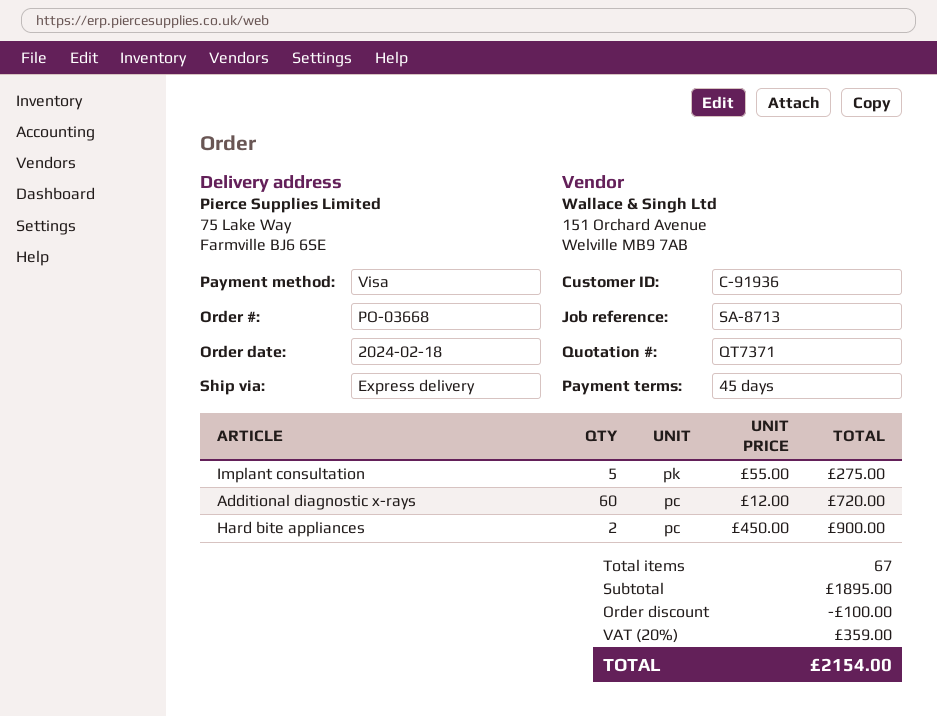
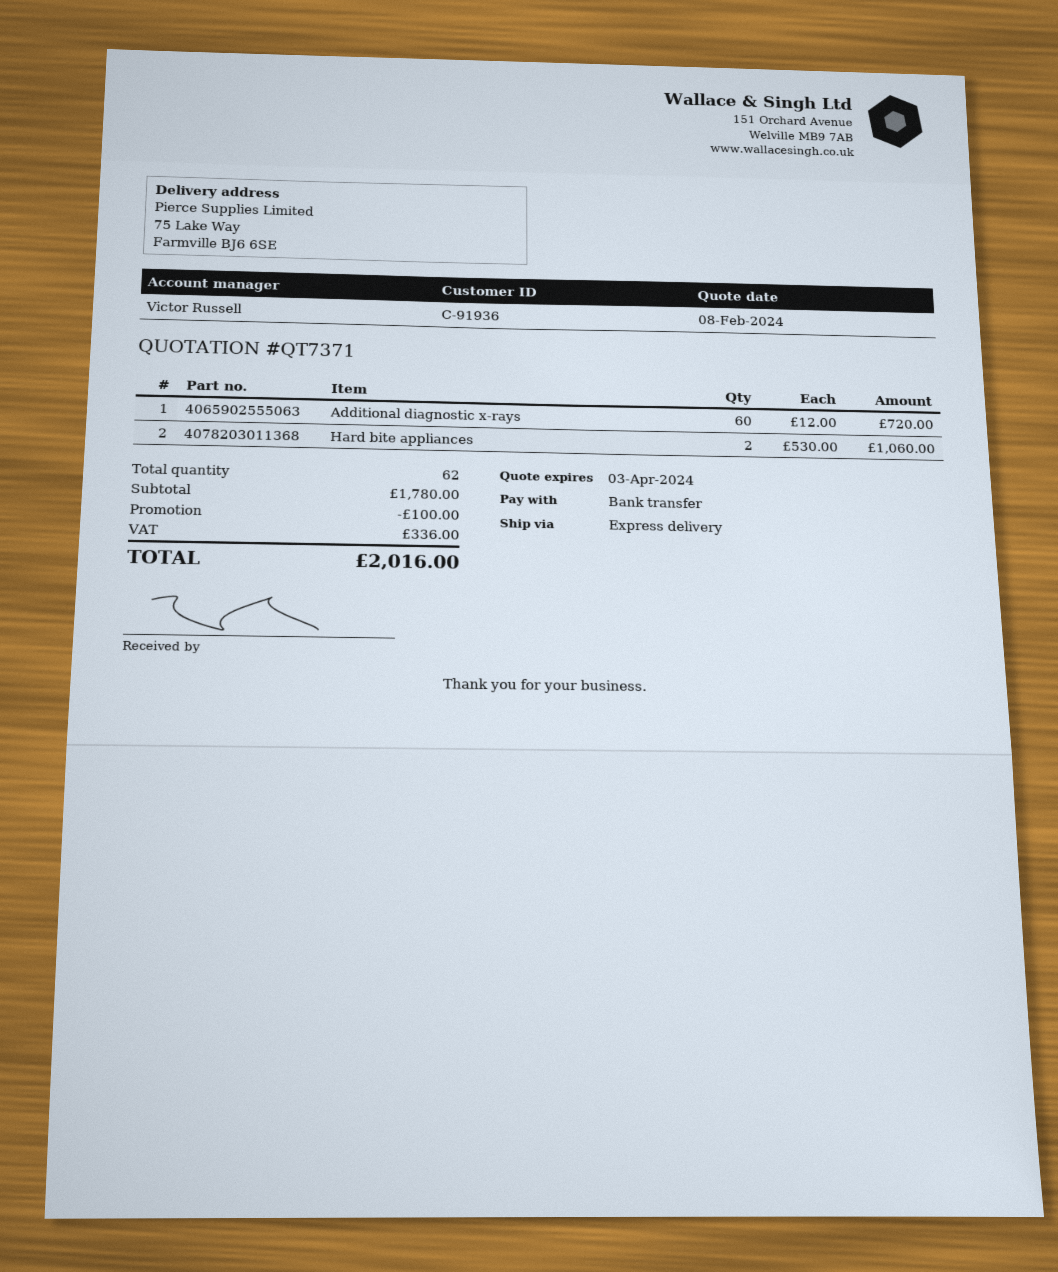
payment method: Visa -> bank transfer
Implant consultation: 5 x 55.00 = 275.00 -> none
Hard bite appliances: 2 x 450.00 = 900.00 -> 2 x 530.00 = 1060.00
total quantity: 67 -> 62
subtotal: 1895.00 -> 1780.00
tax: 359.00 -> 336.00
total: 2154.00 -> 2016.00

